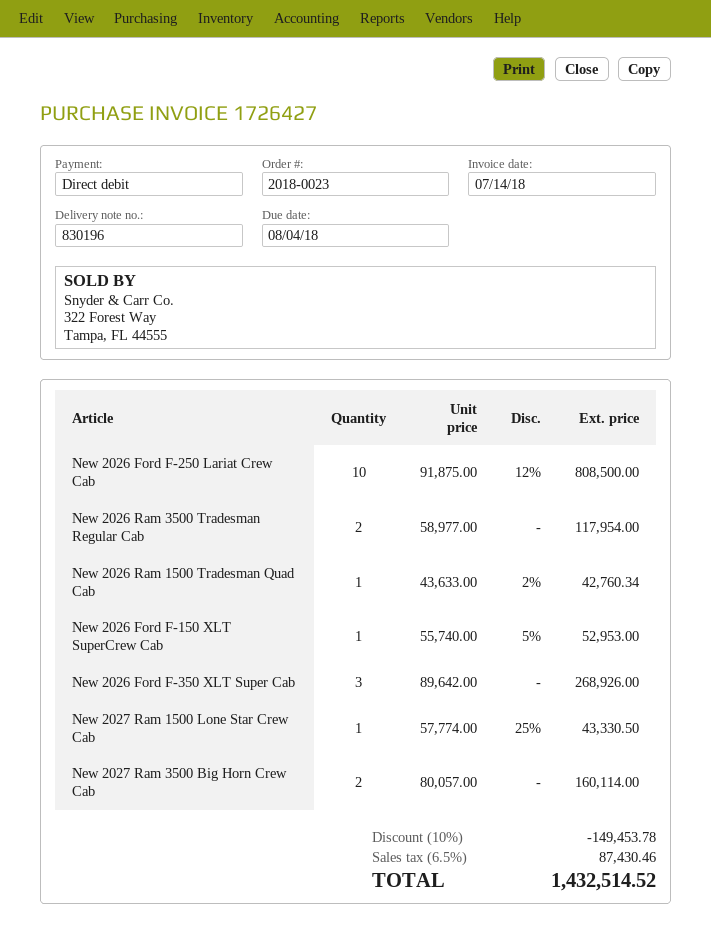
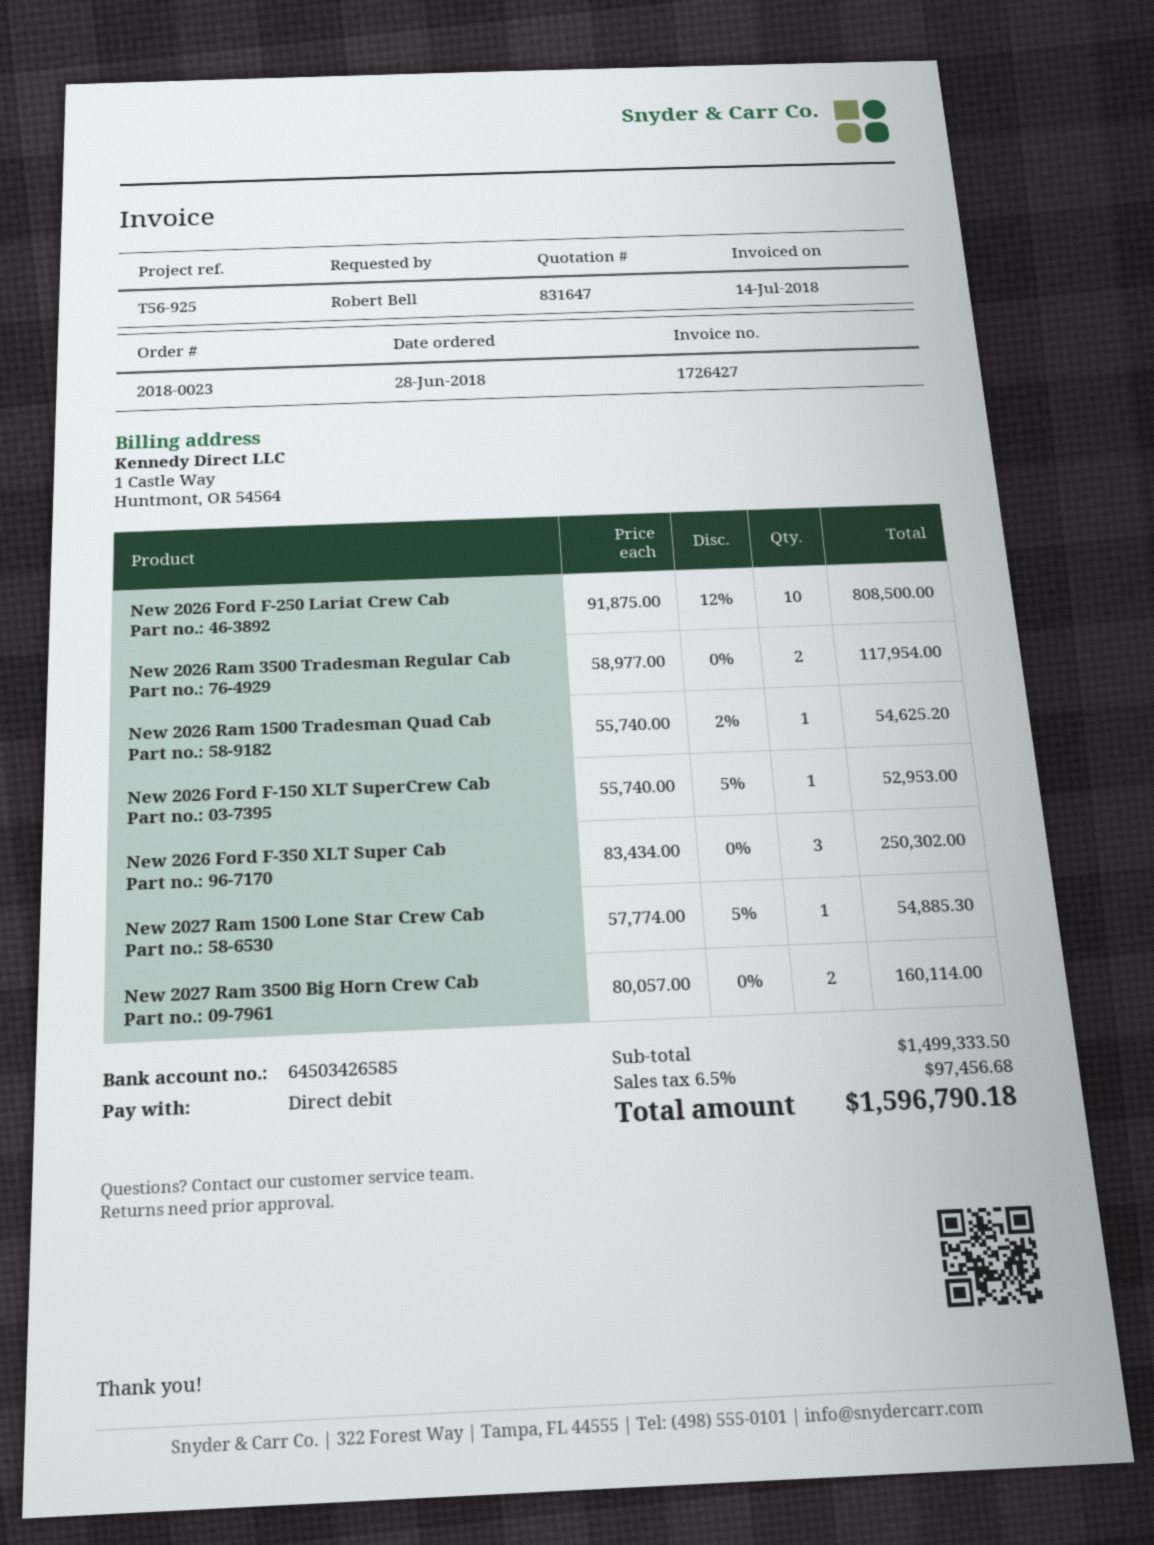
New 2026 Ram 1500 Tradesman Quad Cab: 1 x 43633.00 - 2% = 42760.34 -> 1 x 55740.00 - 2% = 54625.20
New 2026 Ford F-350 XLT Super Cab: 3 x 89642.00 = 268926.00 -> 3 x 83434.00 = 250302.00
New 2027 Ram 1500 Lone Star Crew Cab: 1 x 57774.00 - 25% = 43330.50 -> 1 x 57774.00 - 5% = 54885.30
discount: 10% = 149453.78 -> none
tax: 6.5% = 87430.46 -> 6.5% = 97456.68
total: 1432514.52 -> 1596790.18

